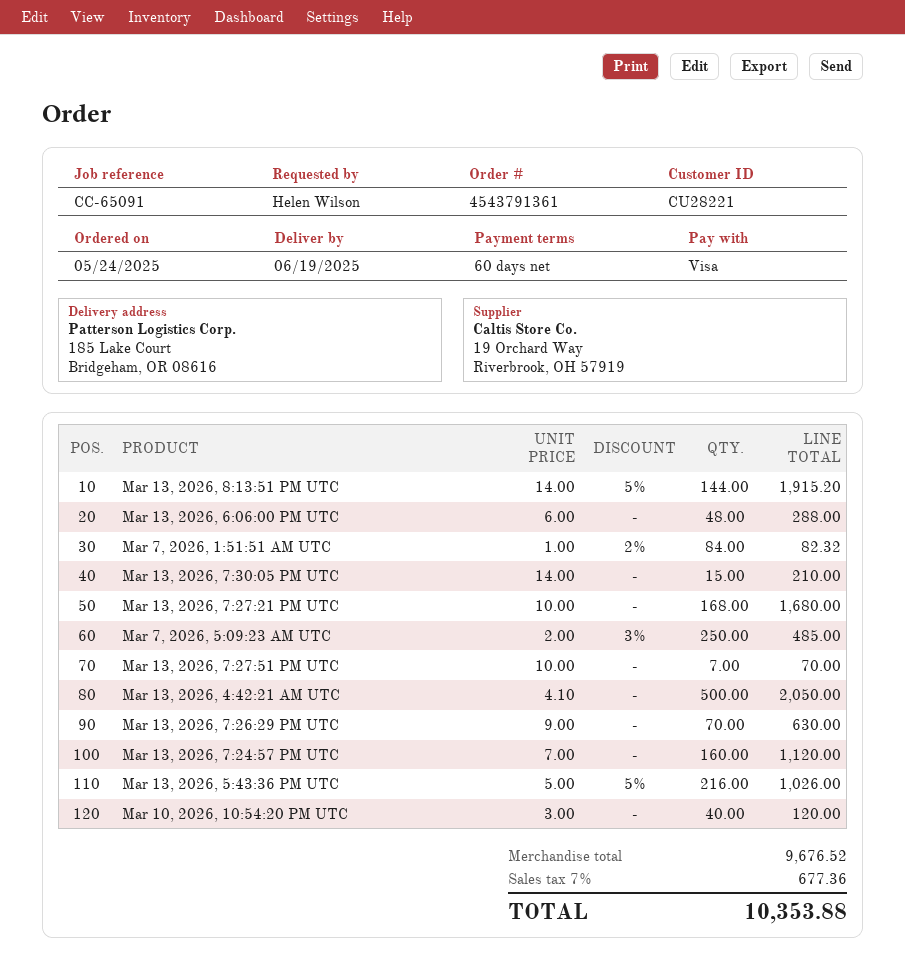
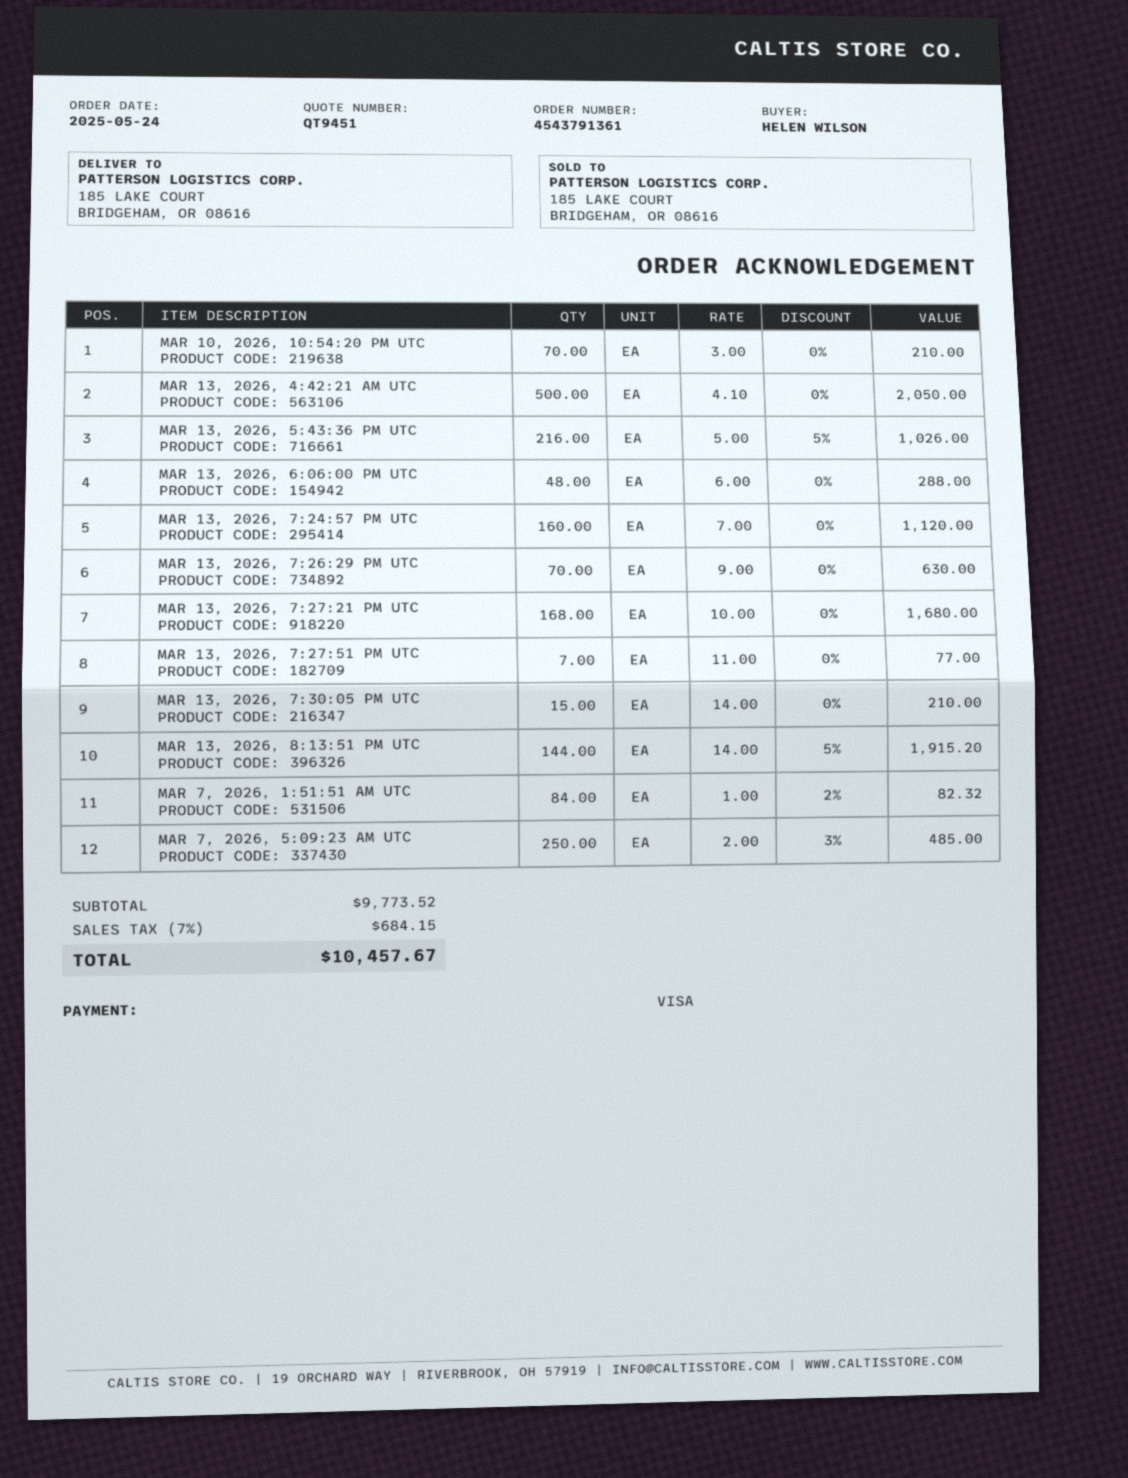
Mar 13, 2026, 7:27:51 PM UTC: 7 x 10.00 = 70.00 -> 7 x 11.00 = 77.00
Mar 10, 2026, 10:54:20 PM UTC: 40 x 3.00 = 120.00 -> 70 x 3.00 = 210.00
subtotal: 9676.52 -> 9773.52
tax: 7% = 677.36 -> 7% = 684.15
total: 10353.88 -> 10457.67

